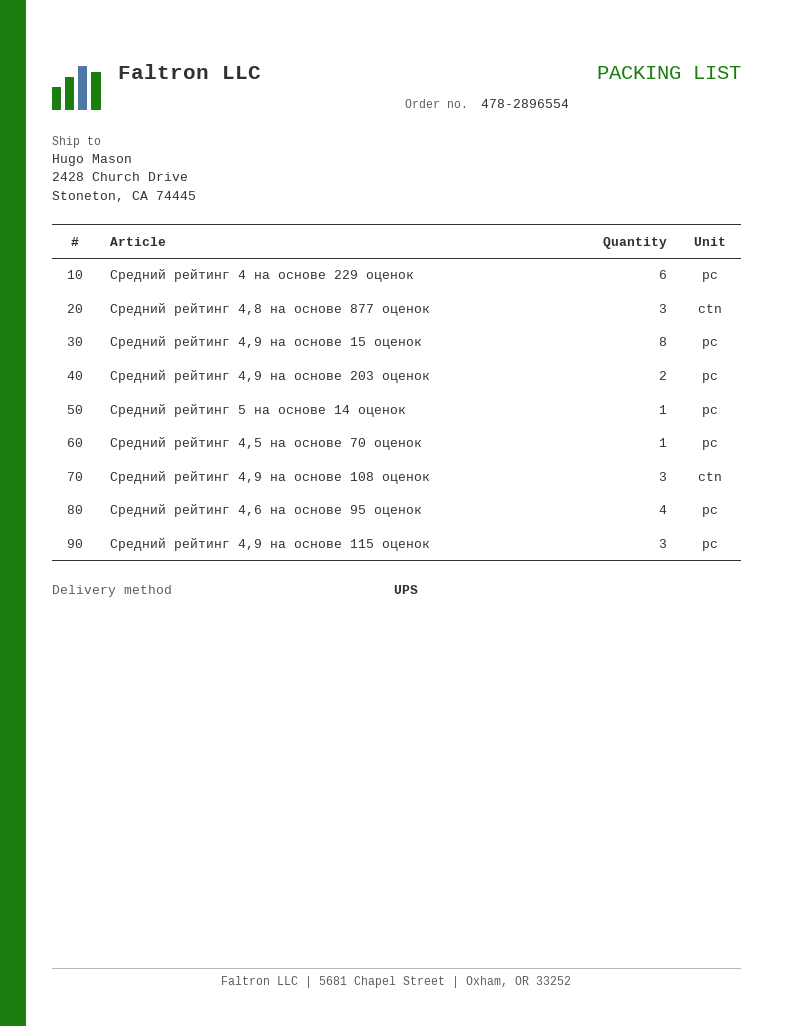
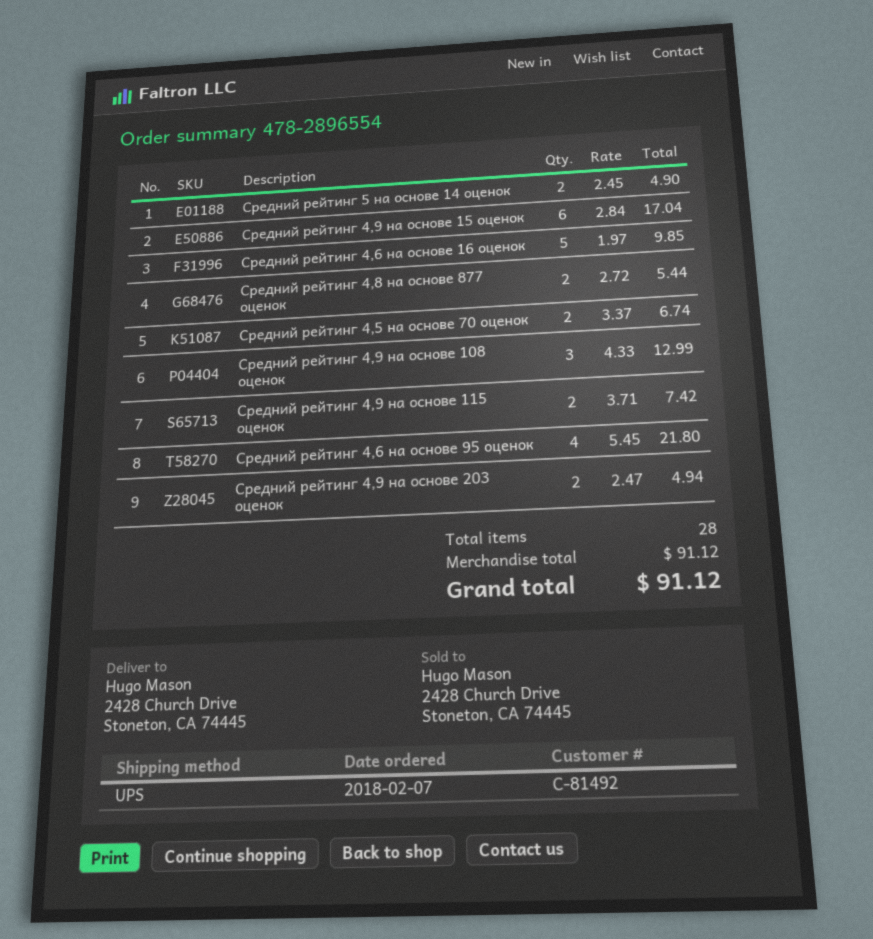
Средний рейтинг 4 на основе 229 оценок: 6 -> none
Средний рейтинг 4,8 на основе 877 оценок: 3 -> 2
Средний рейтинг 4,9 на основе 15 оценок: 8 -> 6
Средний рейтинг 5 на основе 14 оценок: 1 -> 2
Средний рейтинг 4,5 на основе 70 оценок: 1 -> 2
Средний рейтинг 4,9 на основе 115 оценок: 3 -> 2
Средний рейтинг 4,6 на основе 16 оценок: none -> 5

